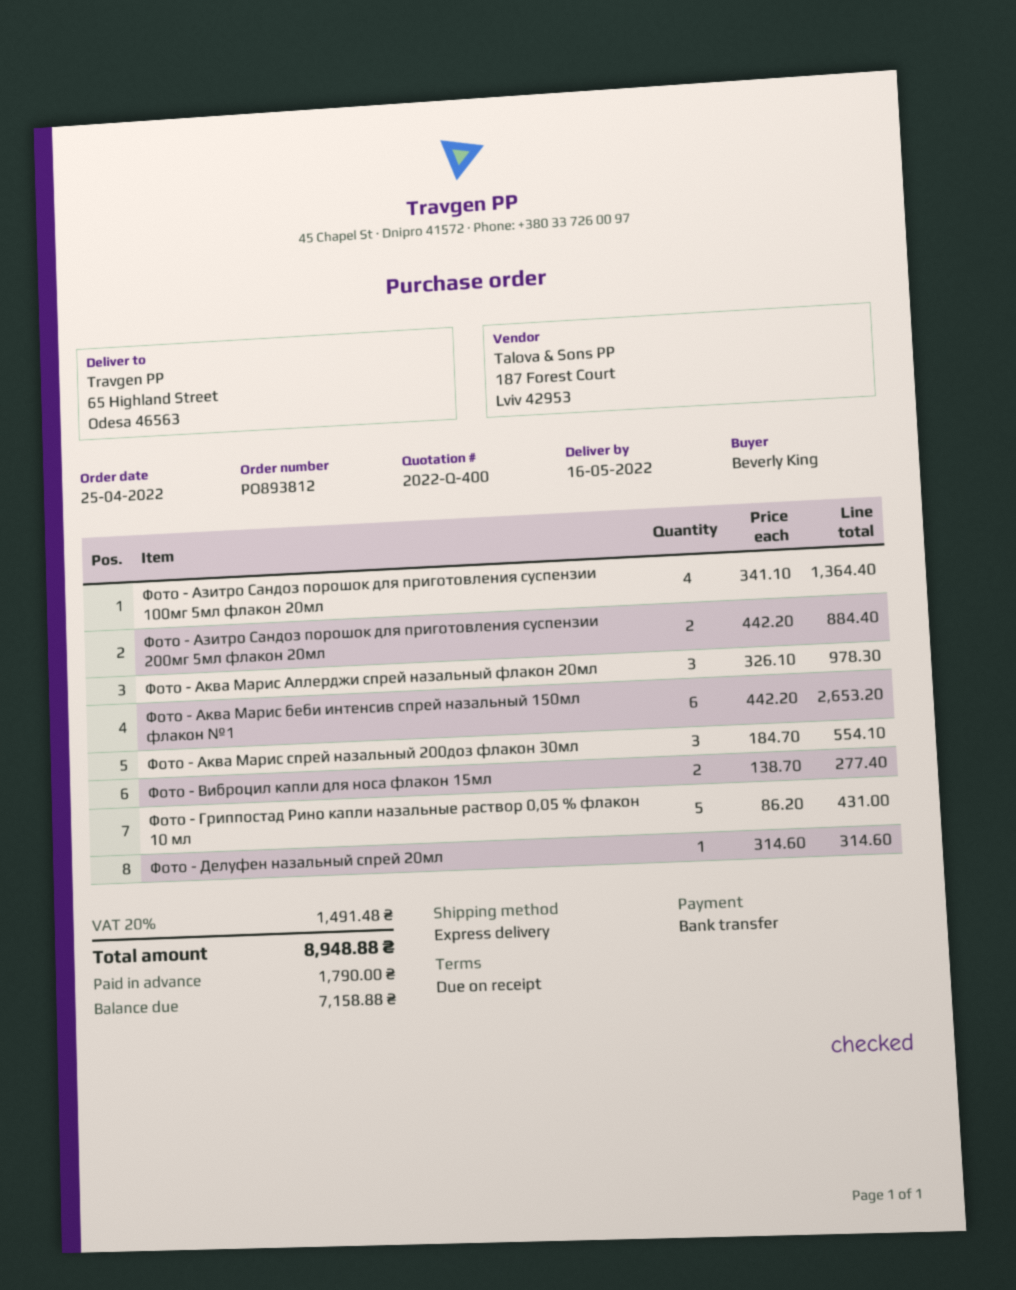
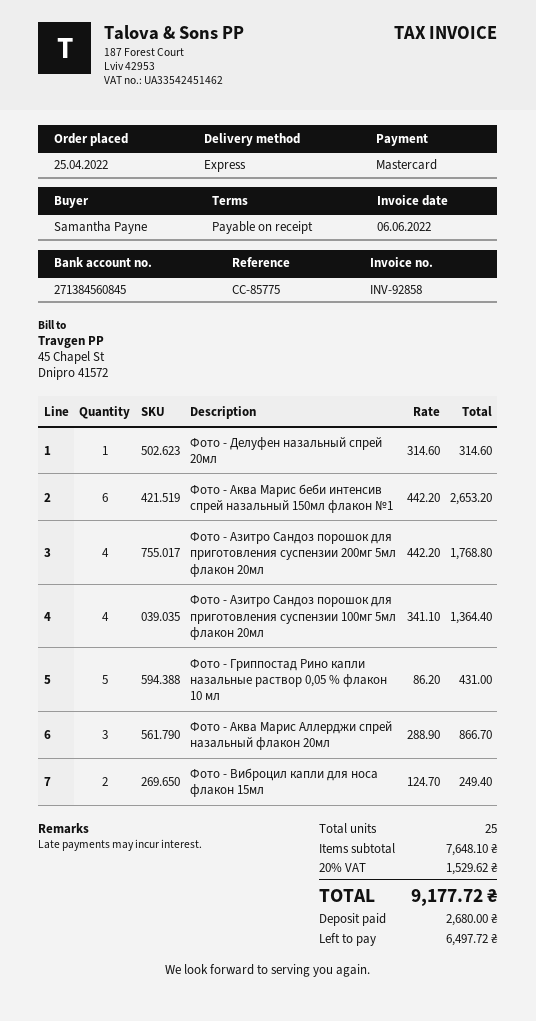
ordered by: Beverly King -> Samantha Payne
payment method: bank transfer -> Mastercard
Фото - Азитро Сандоз порошок для приготовления суспензии 200мг 5мл флакон 20мл: 2 x 442.20 = 884.40 -> 4 x 442.20 = 1768.80
Фото - Аква Марис Аллерджи спрей назальный флакон 20мл: 3 x 326.10 = 978.30 -> 3 x 288.90 = 866.70
Фото - Аква Марис спрей назальный 200доз флакон 30мл: 3 x 184.70 = 554.10 -> none
Фото - Виброцил капли для носа флакон 15мл: 2 x 138.70 = 277.40 -> 2 x 124.70 = 249.40
tax: 20% = 1491.48 -> 20% = 1529.62
total: 8948.88 -> 9177.72
deposit: 1790.00 -> 2680.00
balance: 7158.88 -> 6497.72

